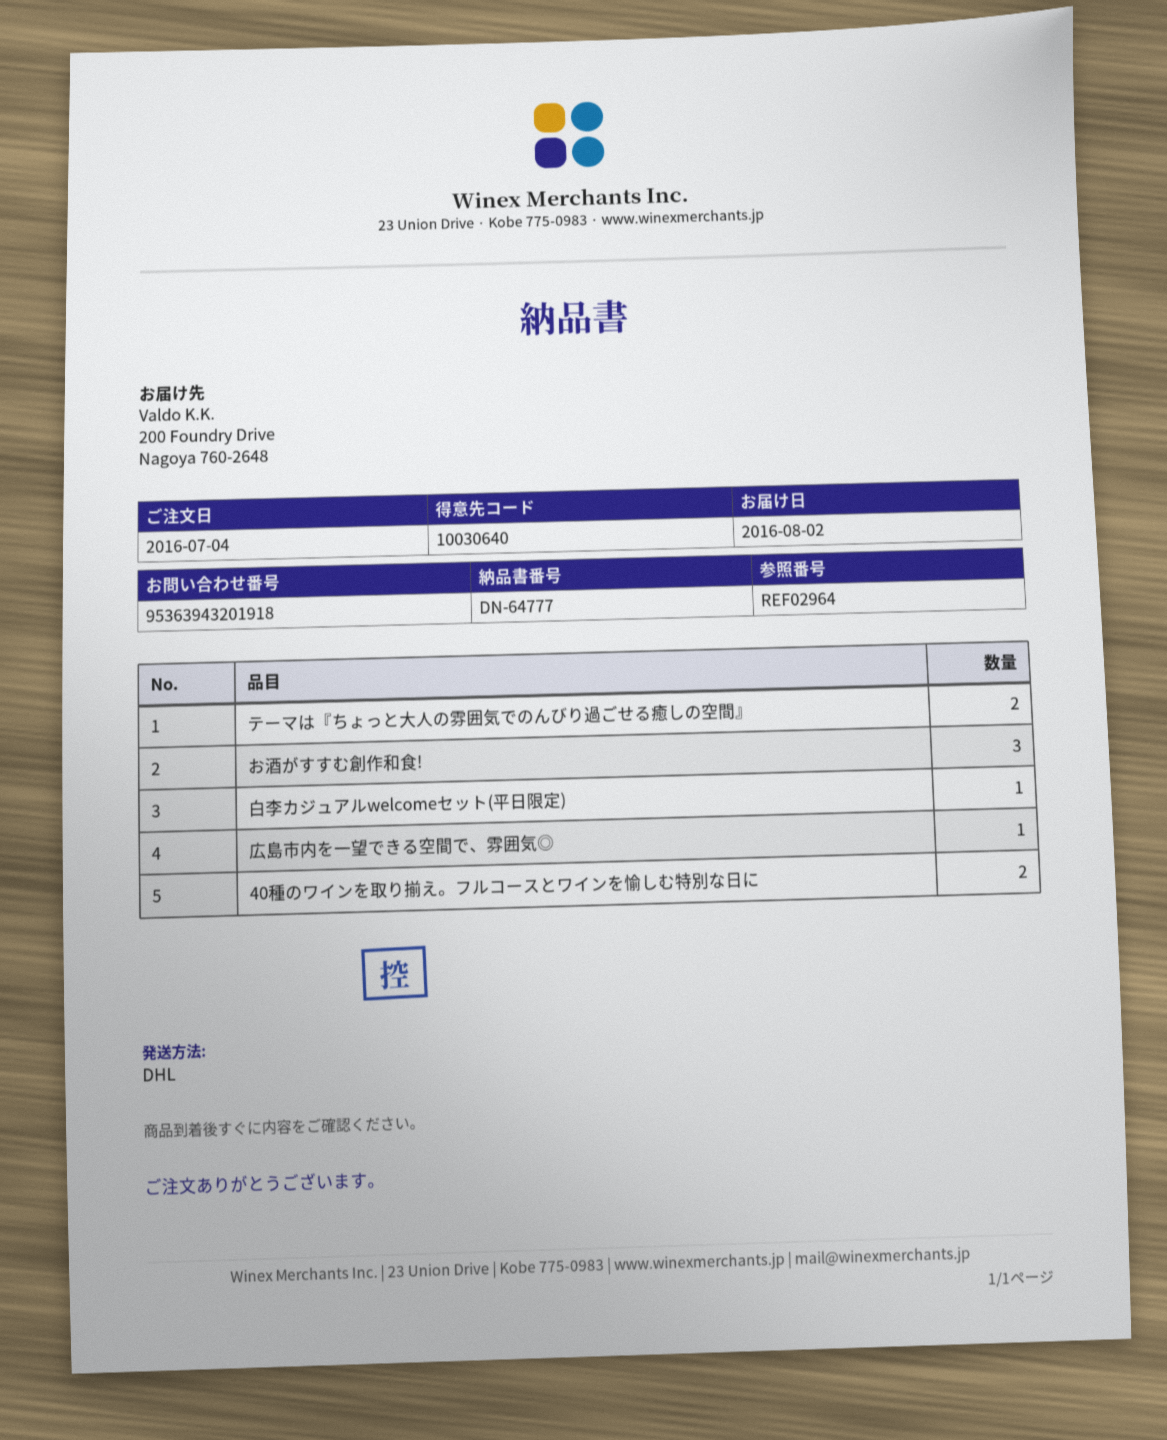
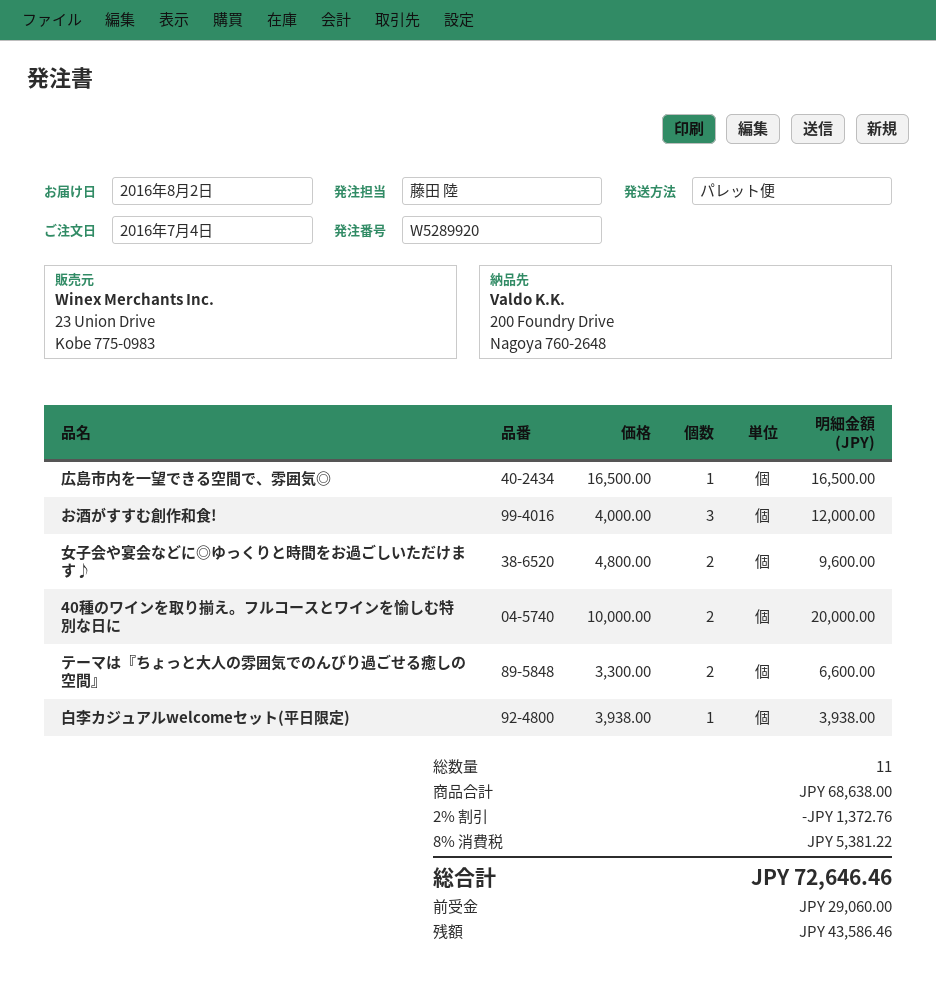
shipping method: DHL -> pallet freight
女子会や宴会などに◎ゆっくりと時間をお過ごしいただけます♪: none -> 2

